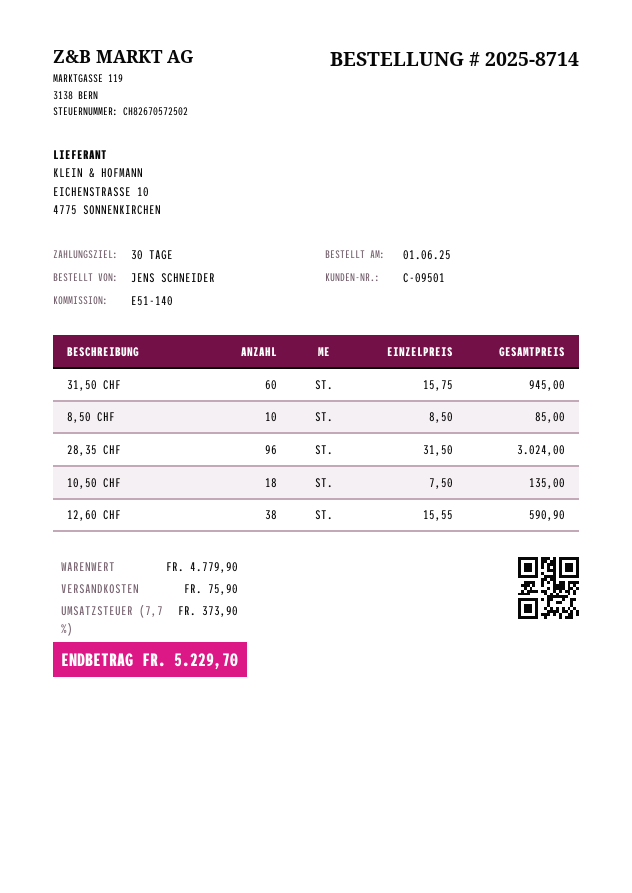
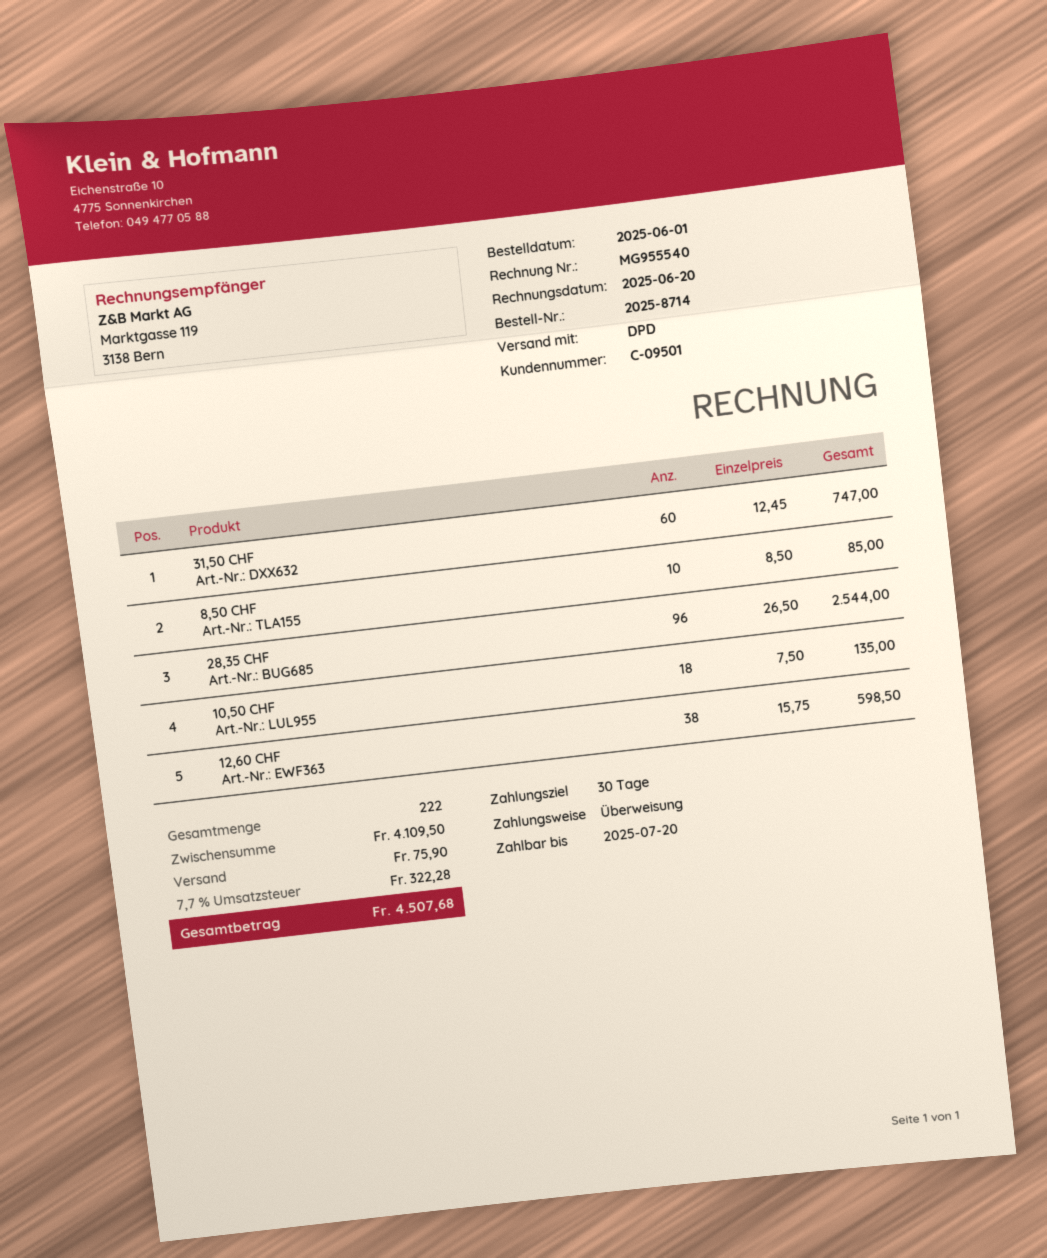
31,50 CHF: 60 x 15.75 = 945.00 -> 60 x 12.45 = 747.00
28,35 CHF: 96 x 31.50 = 3024.00 -> 96 x 26.50 = 2544.00
12,60 CHF: 38 x 15.55 = 590.90 -> 38 x 15.75 = 598.50
subtotal: 4779.90 -> 4109.50
tax: 7.7% = 373.90 -> 7.7% = 322.28
total: 5229.70 -> 4507.68

